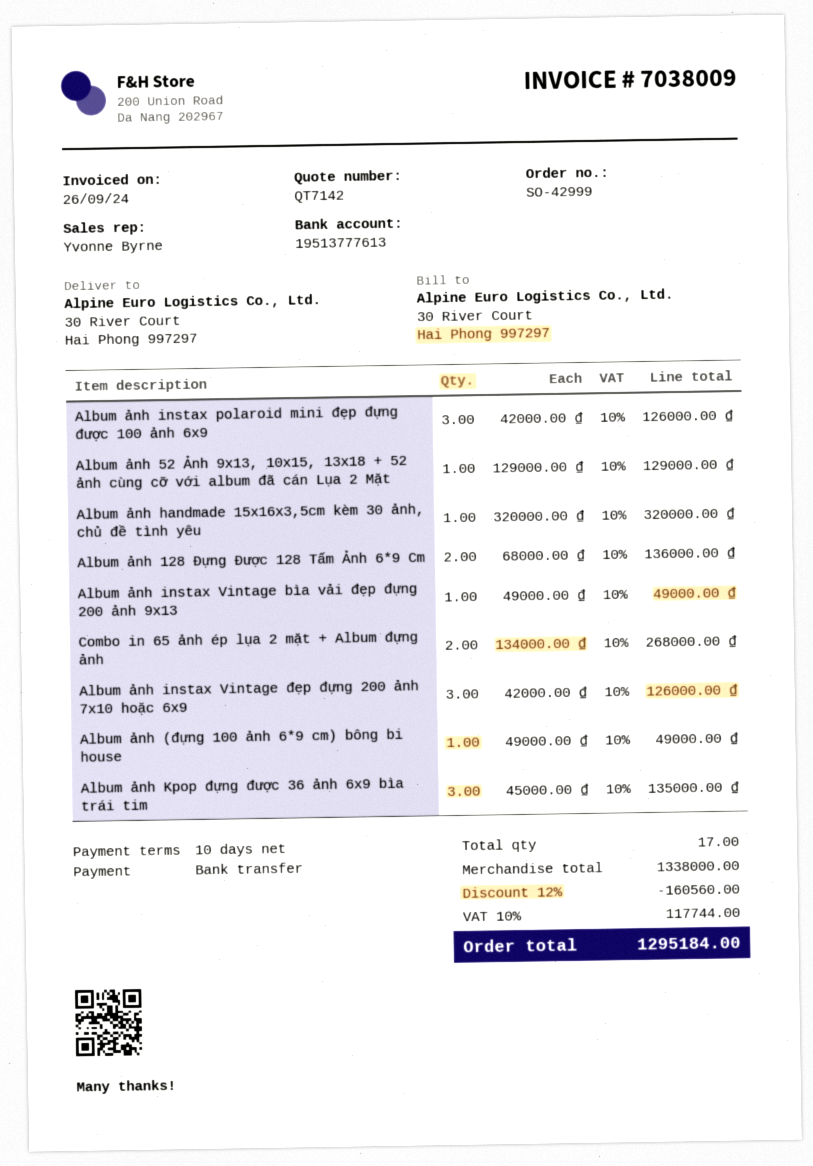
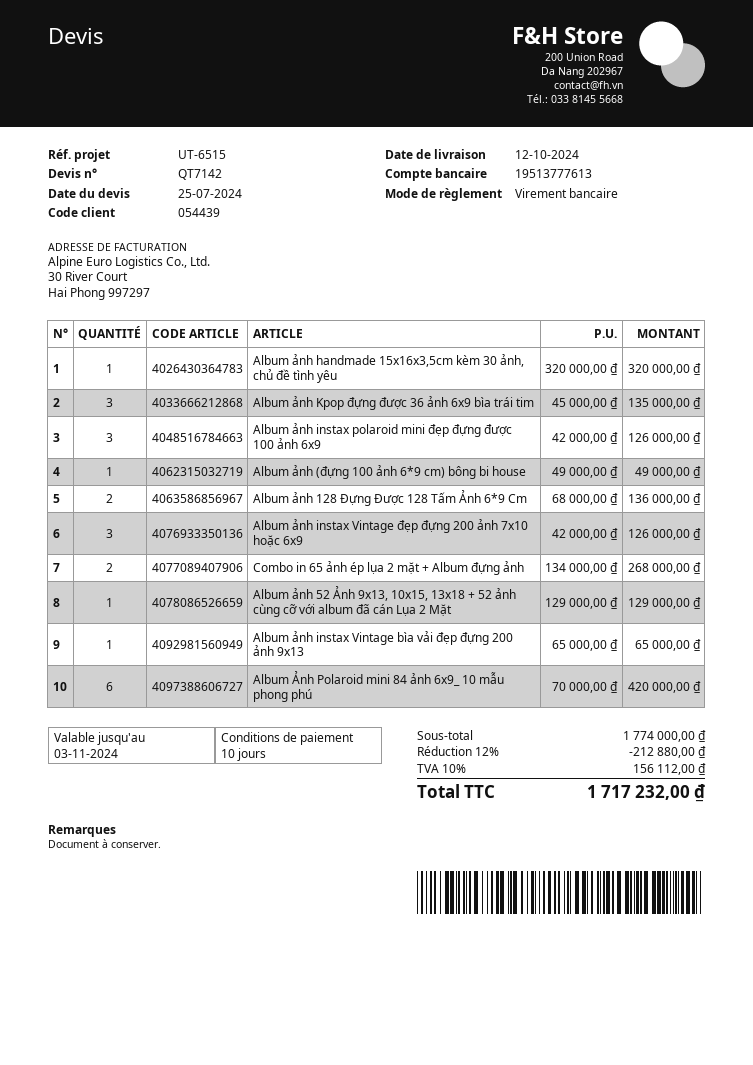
Album ảnh instax Vintage bìa vải đẹp đựng 200 ảnh 9x13: 1 x 49000.00 = 49000.00 -> 1 x 65000.00 = 65000.00
Album Ảnh Polaroid mini 84 ảnh 6x9_ 10 mẫu phong phú: none -> 6 x 70000.00 = 420000.00
subtotal: 1338000.00 -> 1774000.00
discount: 12% = 160560.00 -> 12% = 212880.00
tax: 10% = 117744.00 -> 10% = 156112.00
total: 1295184.00 -> 1717232.00

